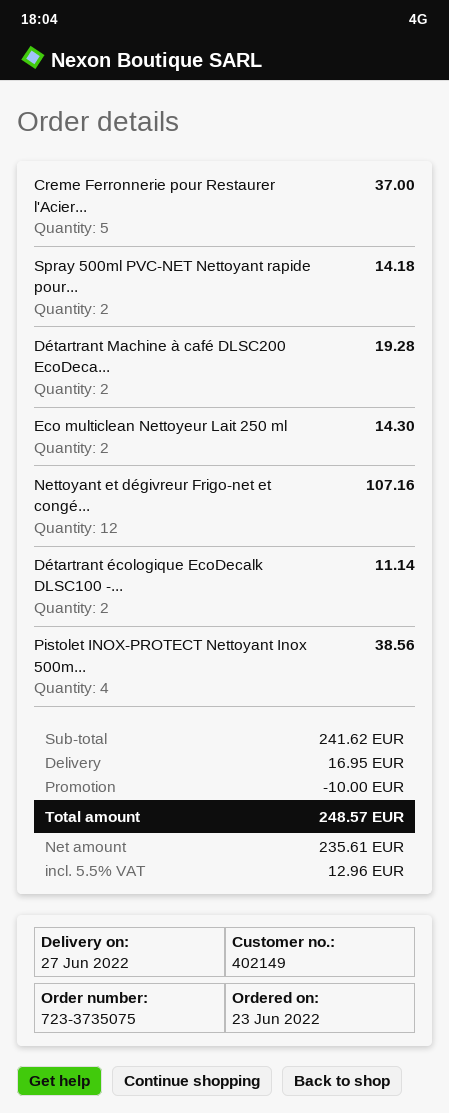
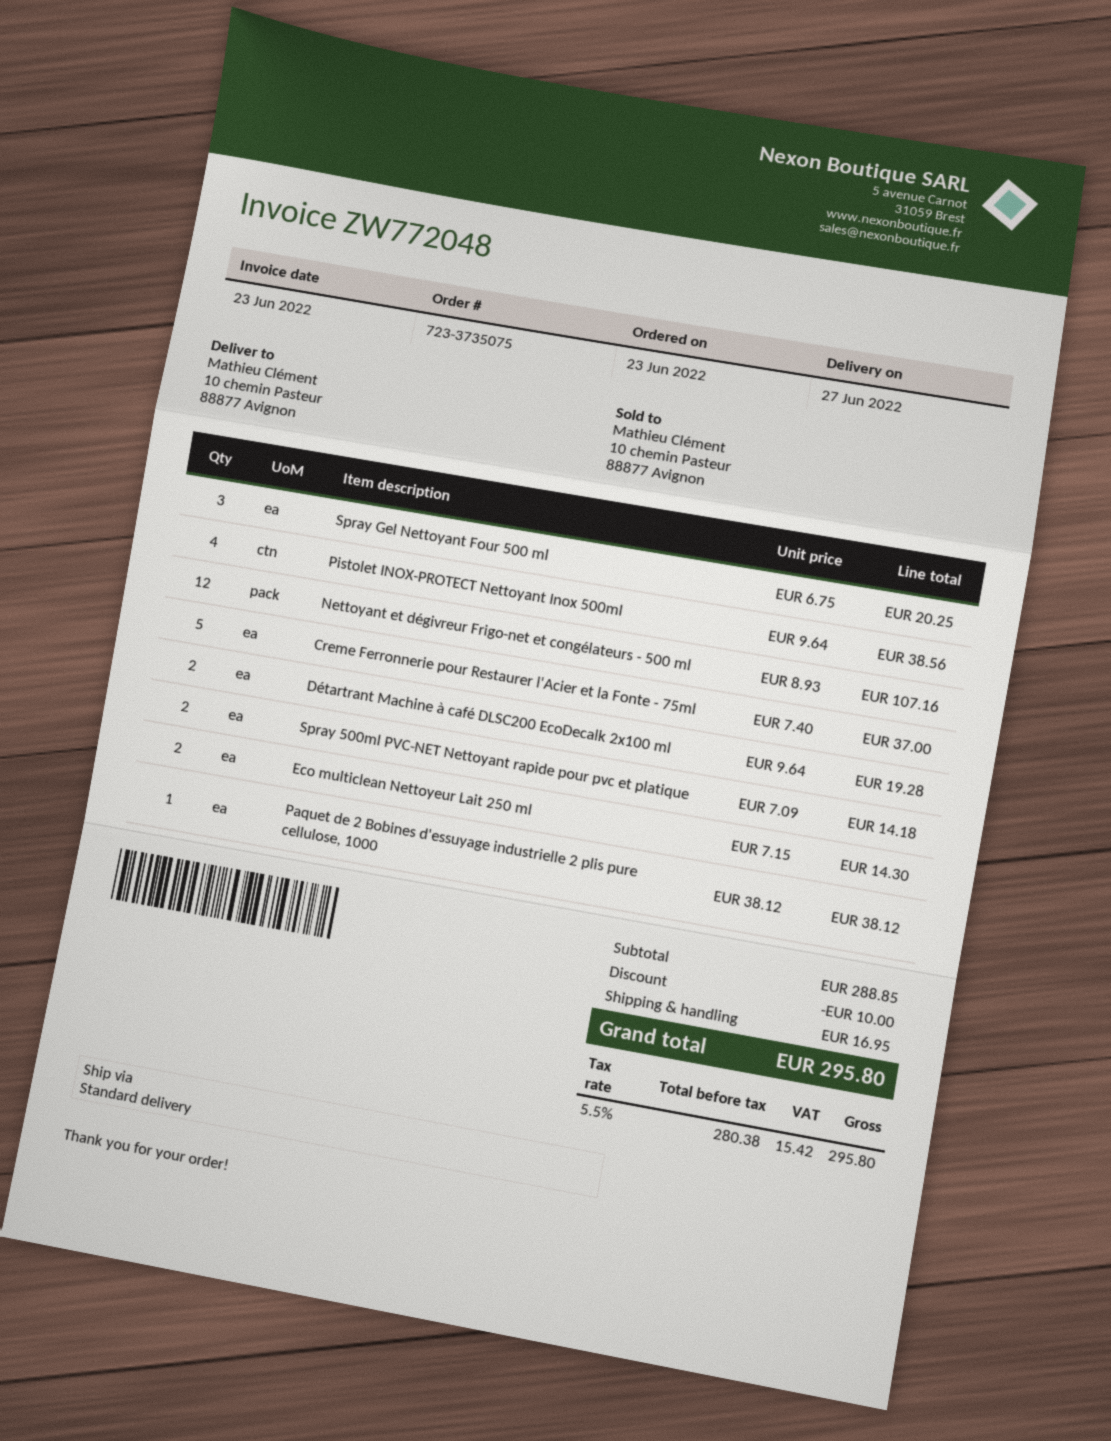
Détartrant écologique EcoDecalk DLSC100 -...: 2 for 11.14 -> none
Spray Gel Nettoyant Four 500 ml: none -> 3 for 20.25
Paquet de 2 Bobines d'essuyage industrielle 2 plis pure cellulose, 1000: none -> 1 for 38.12
subtotal: 241.62 -> 288.85
net: 235.61 -> 280.38
tax: 5.5% = 12.96 -> 5.5% = 15.42
total: 248.57 -> 295.80

